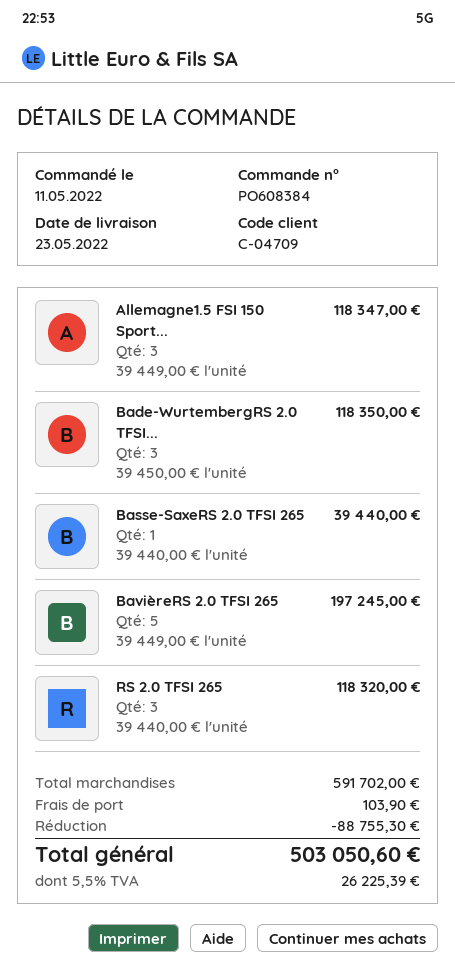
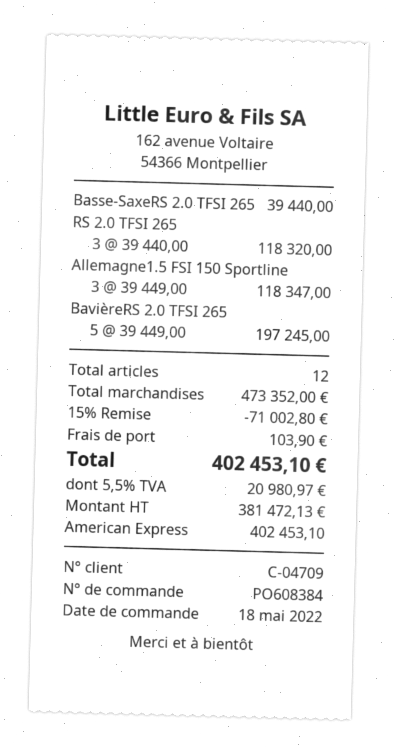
order date: 2022-05-11 -> 2022-05-18
Bade-WurtembergRS 2.0 TFSI...: 3 x 39450.00 = 118350.00 -> none
subtotal: 591702.00 -> 473352.00
discount: 88755.30 -> 71002.80
tax: 5.5% = 26225.39 -> 5.5% = 20980.97
total: 503050.60 -> 402453.10

